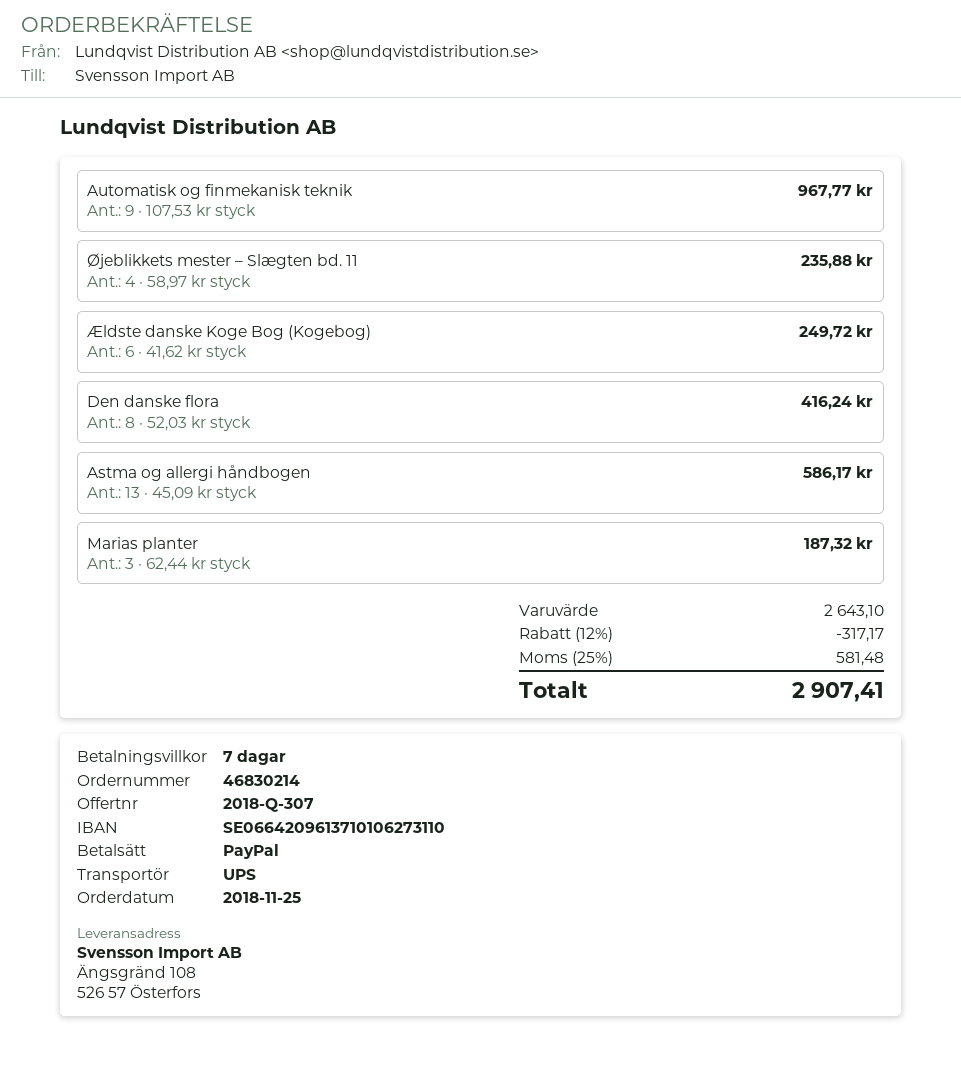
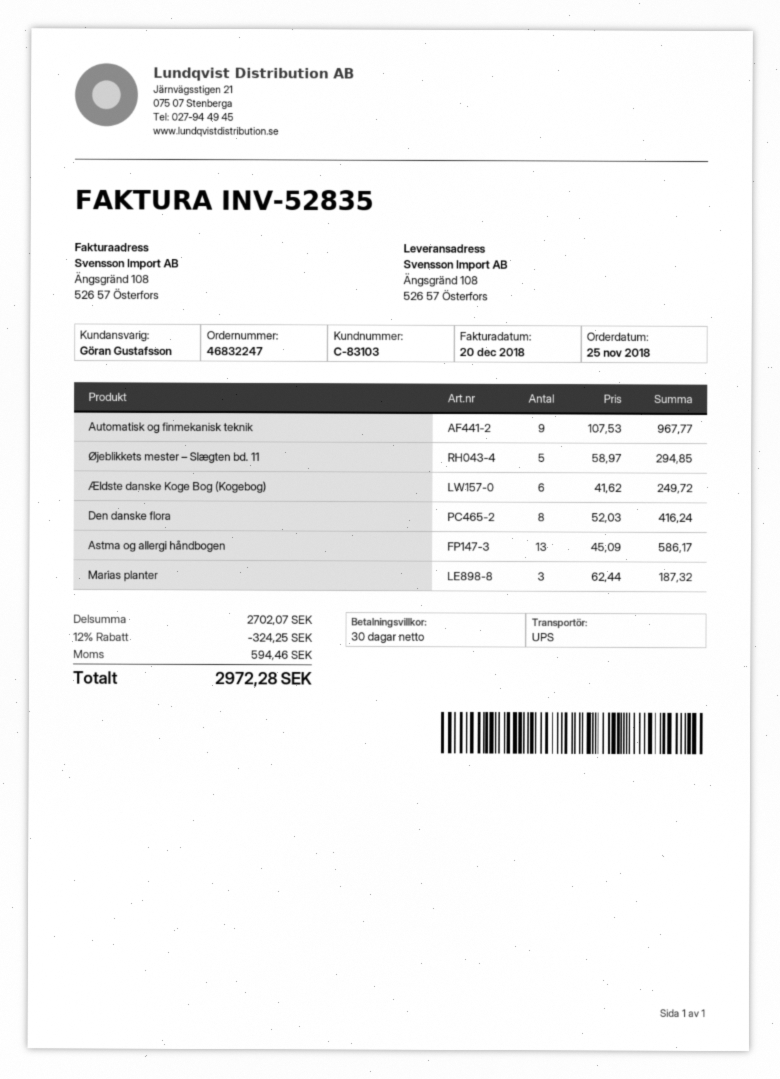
order number: 46830214 -> 46832247
payment terms: 7 days -> 30 days
Øjeblikkets mester – Slægten bd. 11: 4 x 58.97 = 235.88 -> 5 x 58.97 = 294.85
subtotal: 2643.10 -> 2702.07
discount: 12% = 317.17 -> 12% = 324.25
tax: 581.48 -> 594.46
total: 2907.41 -> 2972.28

